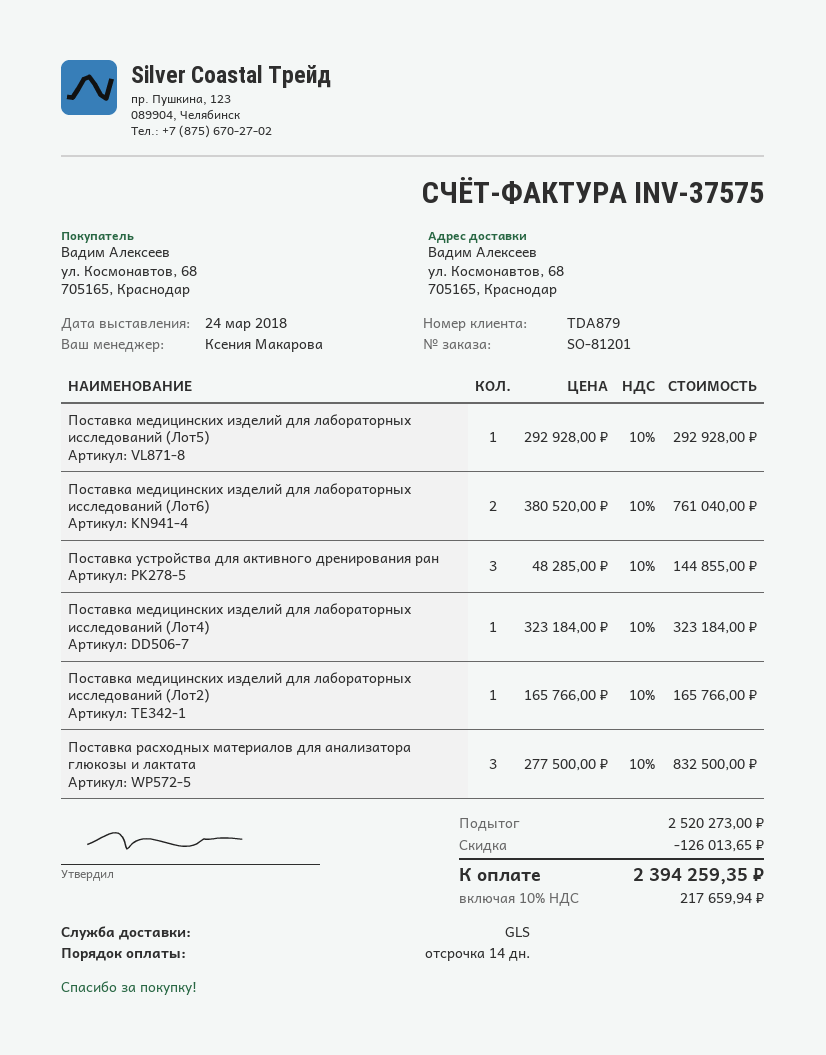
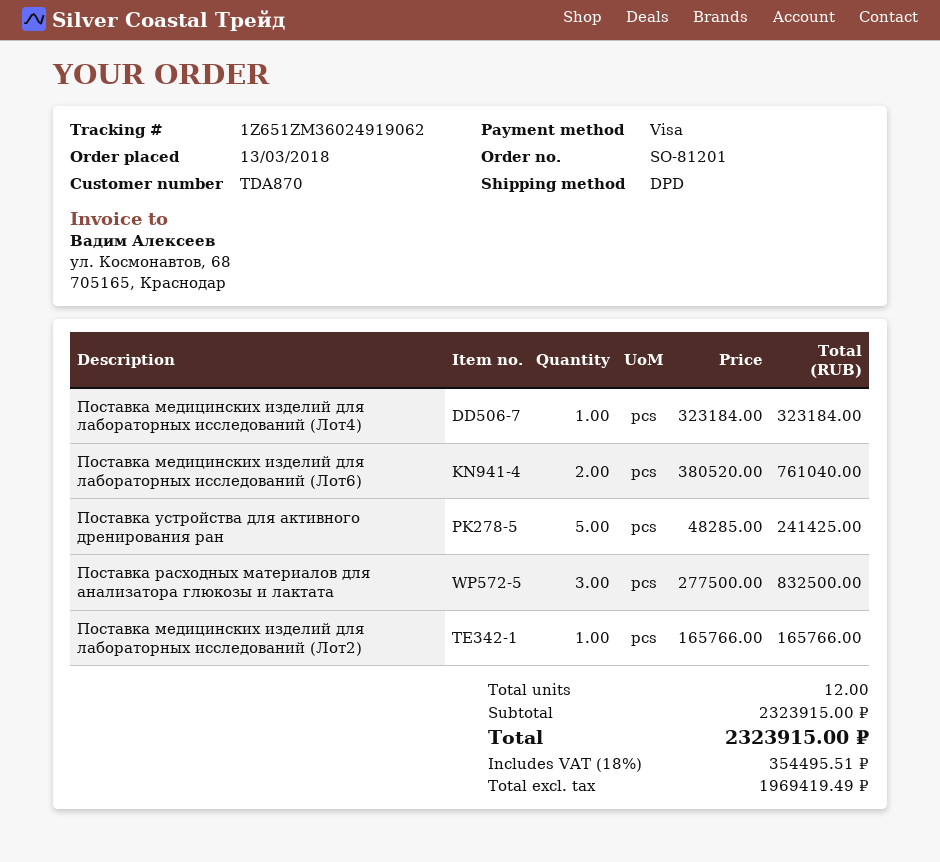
customer number: TDA879 -> TDA870
shipping method: GLS -> DPD
Поставка медицинских изделий для лабораторных исследований (Лот5): 1 x 292928.00 = 292928.00 -> none
Поставка устройства для активного дренирования ран: 3 x 48285.00 = 144855.00 -> 5 x 48285.00 = 241425.00
subtotal: 2520273.00 -> 2323915.00
discount: 126013.65 -> none
tax: 10% = 217659.94 -> 18% = 354495.51
total: 2394259.35 -> 2323915.00

